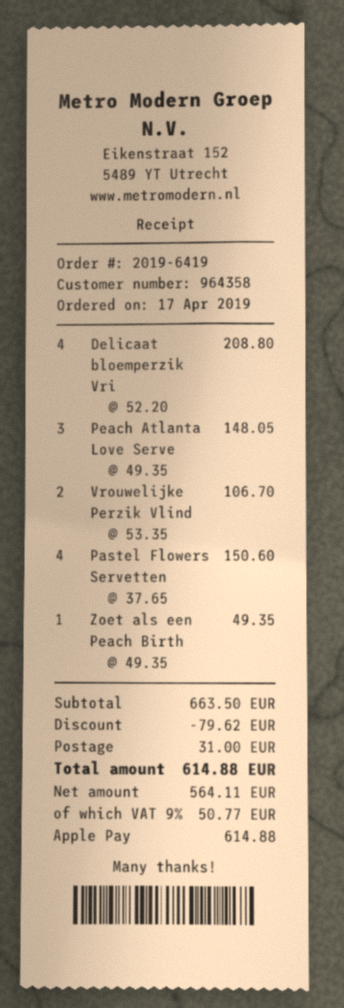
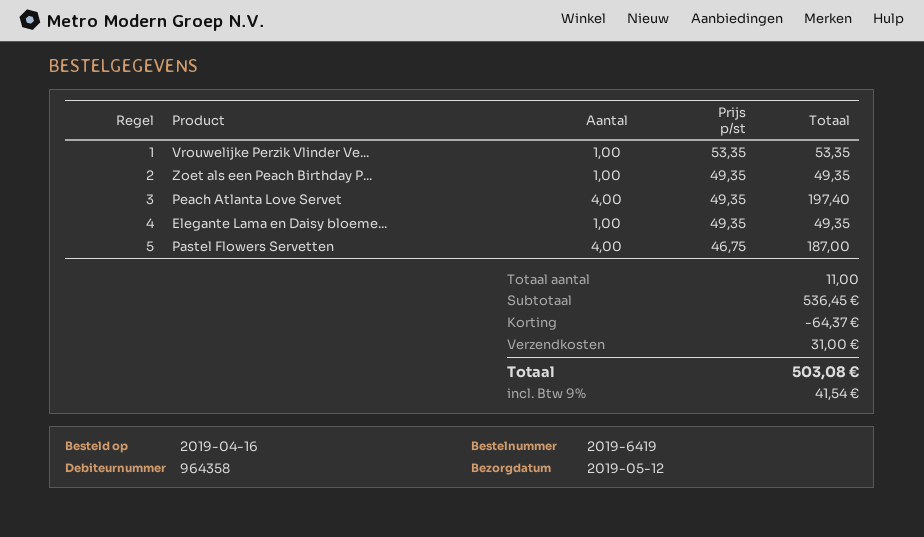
order date: 2019-04-17 -> 2019-04-16
Delicaat bloemperzik Vri: 4 x 52.20 = 208.80 -> none
Peach Atlanta Love Serve: 3 x 49.35 = 148.05 -> 4 x 49.35 = 197.40
Vrouwelijke Perzik Vlind: 2 x 53.35 = 106.70 -> 1 x 53.35 = 53.35
Pastel Flowers Servetten: 4 x 37.65 = 150.60 -> 4 x 46.75 = 187.00
Elegante Lama en Daisy bloeme...: none -> 1 x 49.35 = 49.35
subtotal: 663.50 -> 536.45
discount: 79.62 -> 64.37
tax: 9% = 50.77 -> 9% = 41.54
total: 614.88 -> 503.08

